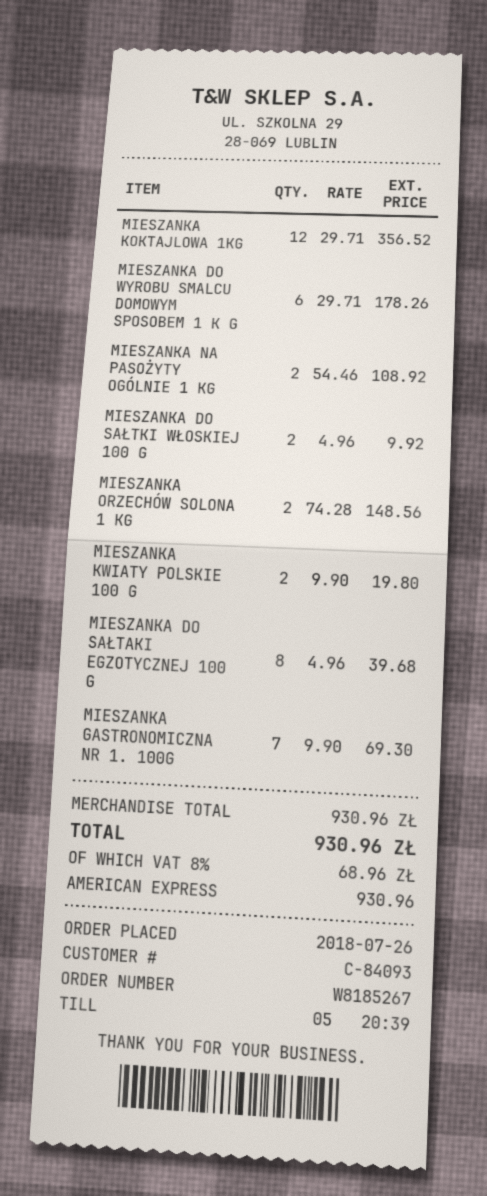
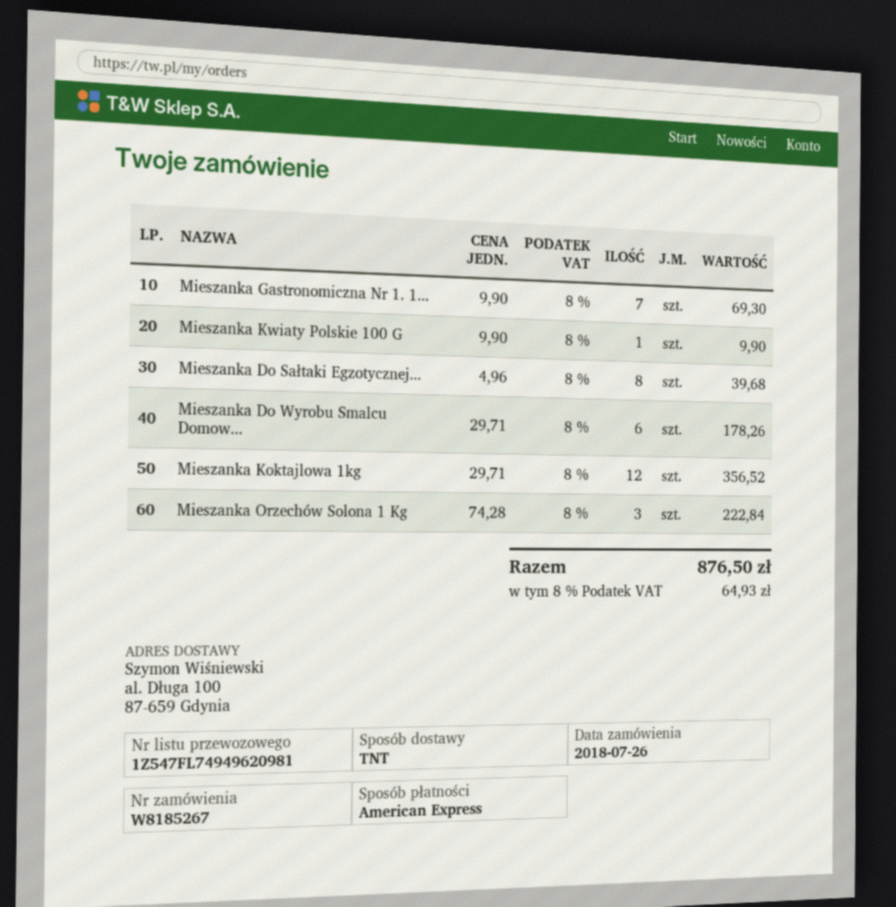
MIESZANKA NA PASOŻYTY OGÓLNIE 1 KG: 2 x 54.46 = 108.92 -> none
MIESZANKA DO SAŁTKI WŁOSKIEJ 100 G: 2 x 4.96 = 9.92 -> none
MIESZANKA ORZECHÓW SOLONA 1 KG: 2 x 74.28 = 148.56 -> 3 x 74.28 = 222.84
MIESZANKA KWIATY POLSKIE 100 G: 2 x 9.90 = 19.80 -> 1 x 9.90 = 9.90
tax: 8% = 68.96 -> 8% = 64.93
total: 930.96 -> 876.50

